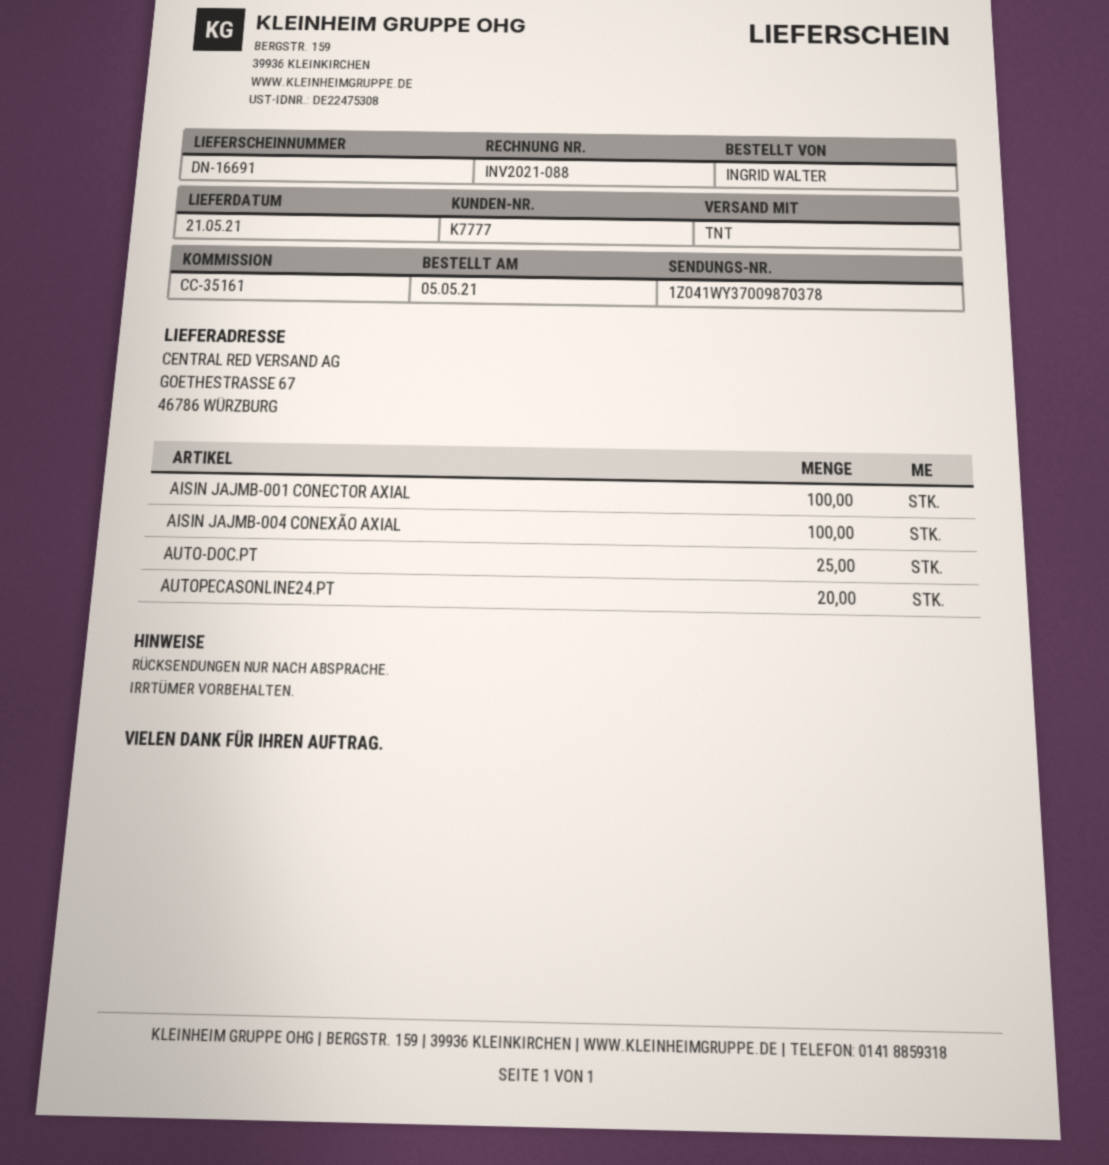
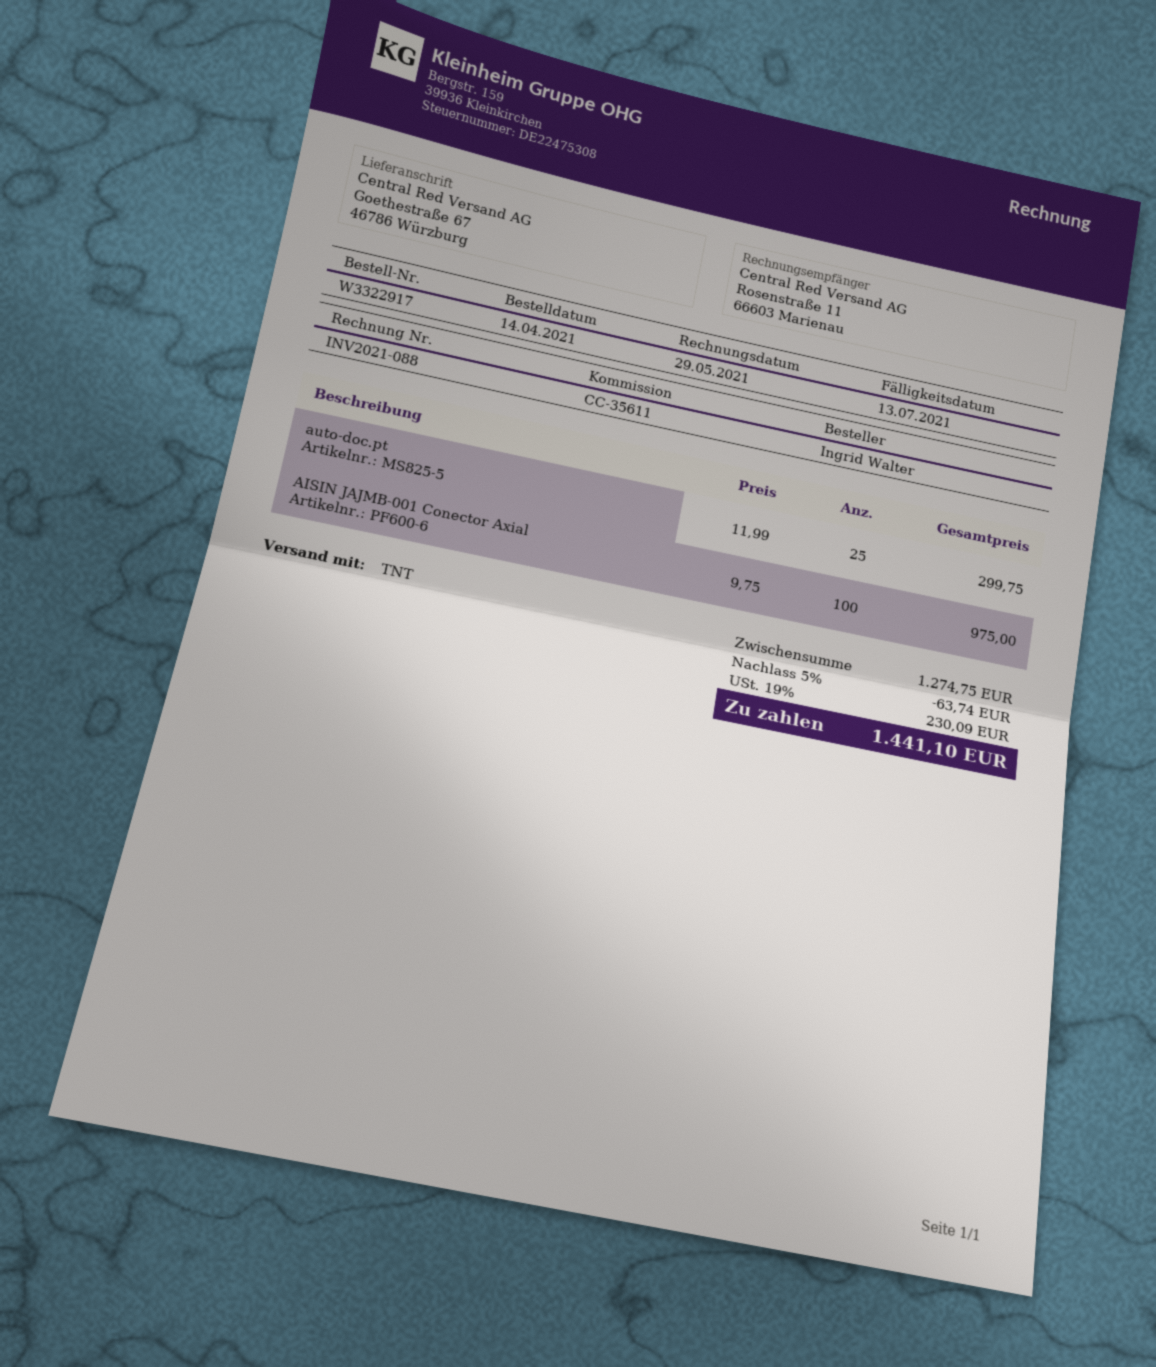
order date: 2021-05-05 -> 2021-04-14
reference: CC-35161 -> CC-35611
AISIN JAJMB-004 CONEXÃO AXIAL: 100 -> none
AUTOPECASONLINE24.PT: 20 -> none

